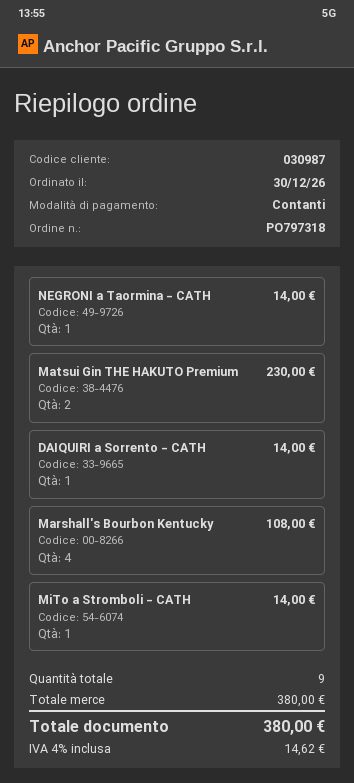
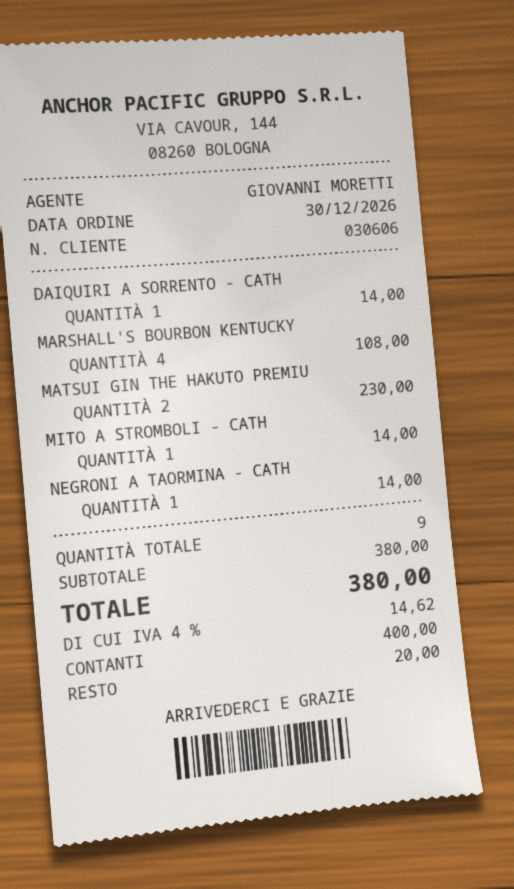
customer number: 030987 -> 030606

